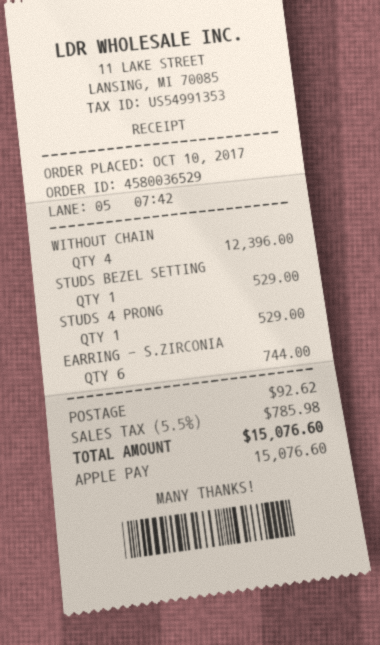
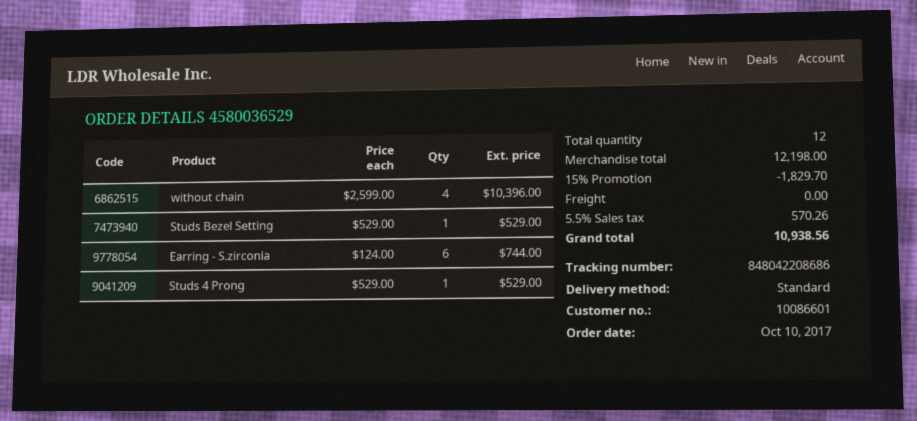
WITHOUT CHAIN: 4 for 12396.00 -> 4 for 10396.00
discount: none -> 15% = 1829.70
shipping: 92.62 -> 0.00
tax: 5.5% = 785.98 -> 5.5% = 570.26
total: 15076.60 -> 10938.56

